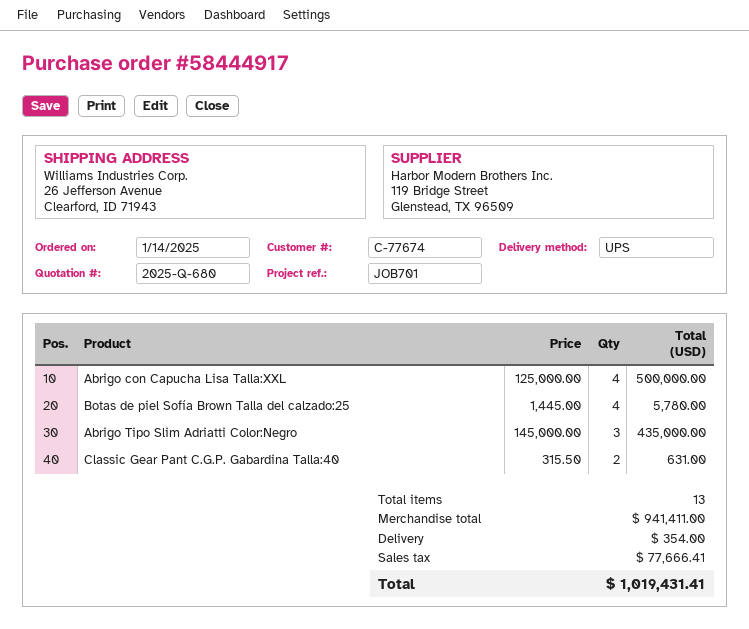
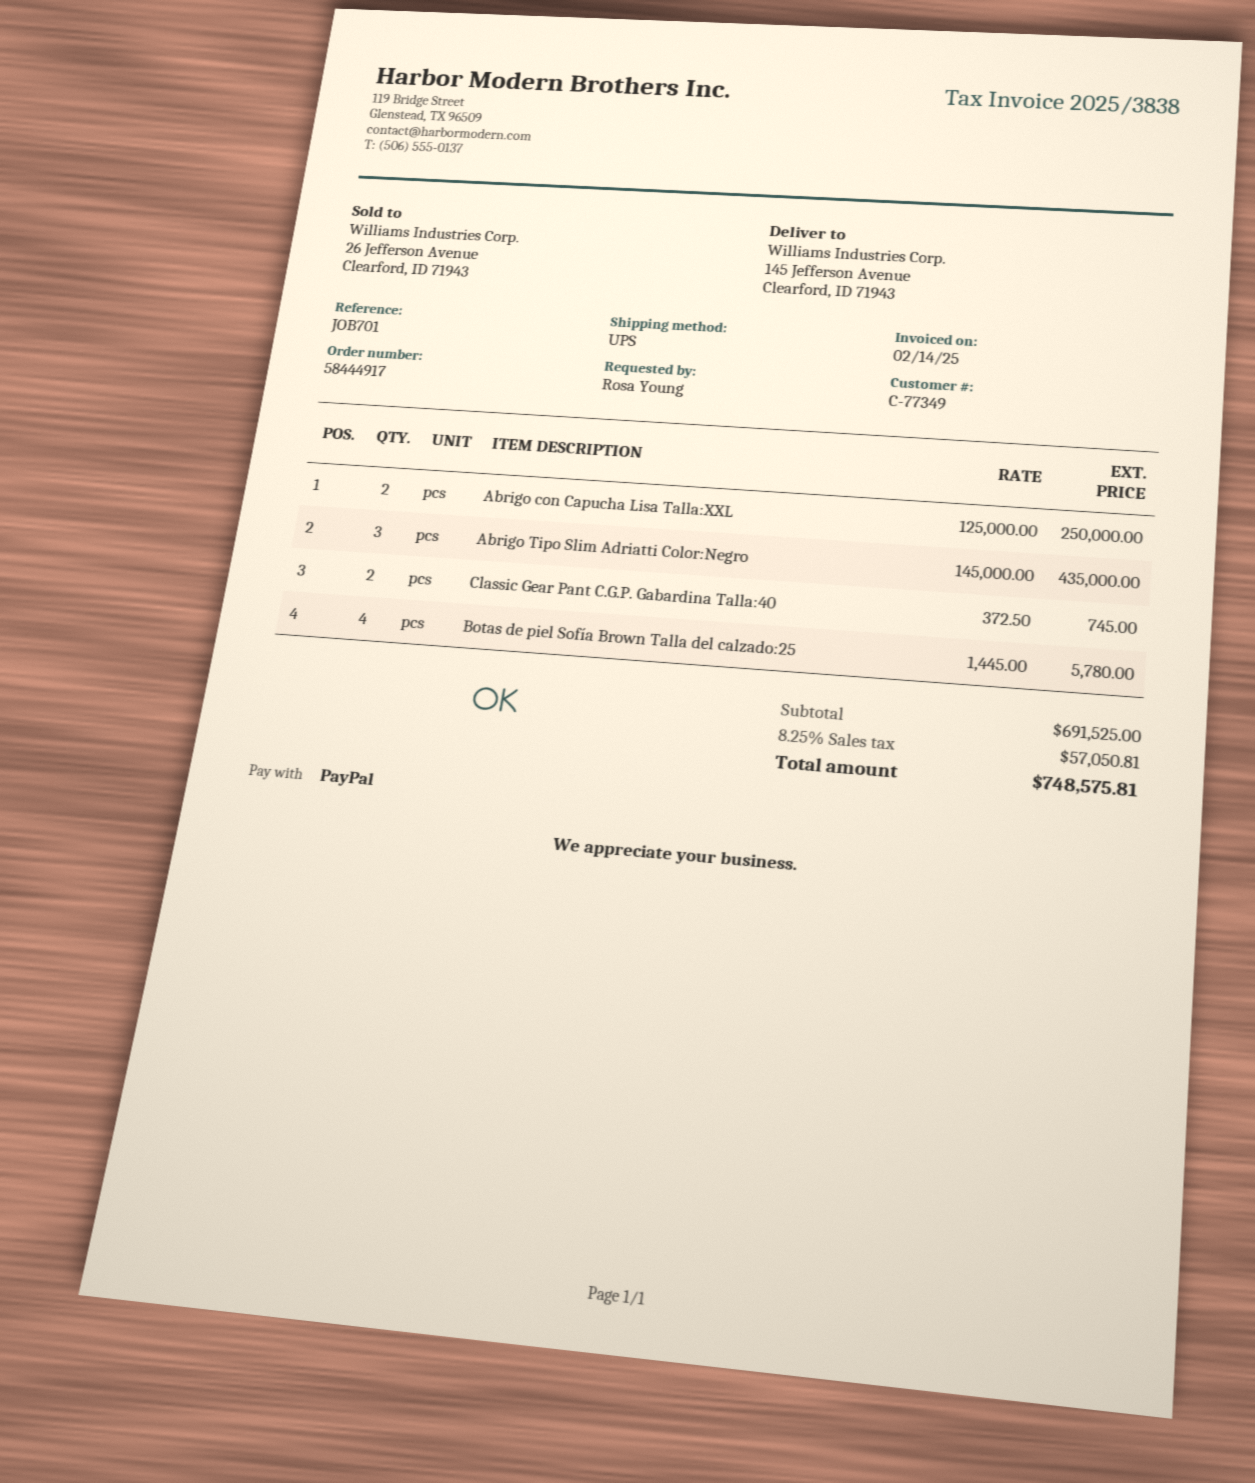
customer number: C-77674 -> C-77349
ship to: 26 Jefferson Avenue, Clearford, ID 71943 -> 145 Jefferson Avenue, Clearford, ID 71943
Abrigo con Capucha Lisa Talla:XXL: 4 x 125000.00 = 500000.00 -> 2 x 125000.00 = 250000.00
Classic Gear Pant C.G.P. Gabardina Talla:40: 2 x 315.50 = 631.00 -> 2 x 372.50 = 745.00
subtotal: 941411.00 -> 691525.00
shipping: 354.00 -> none
tax: 77666.41 -> 57050.81
total: 1019431.41 -> 748575.81

